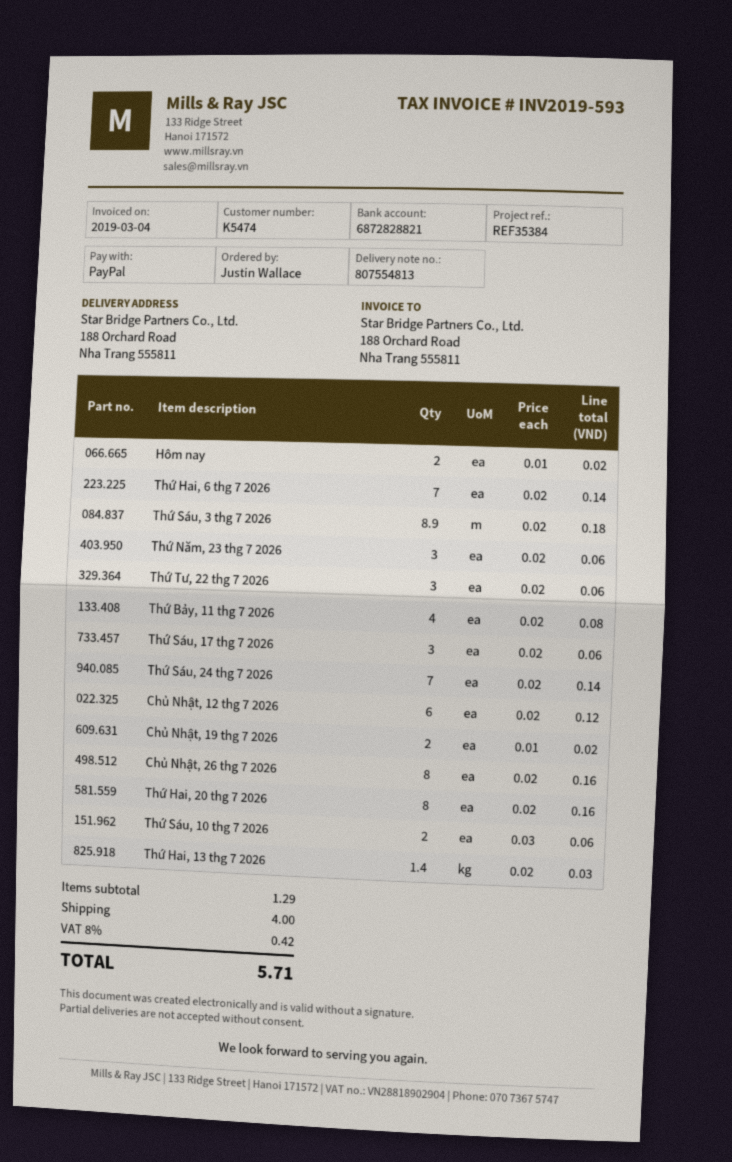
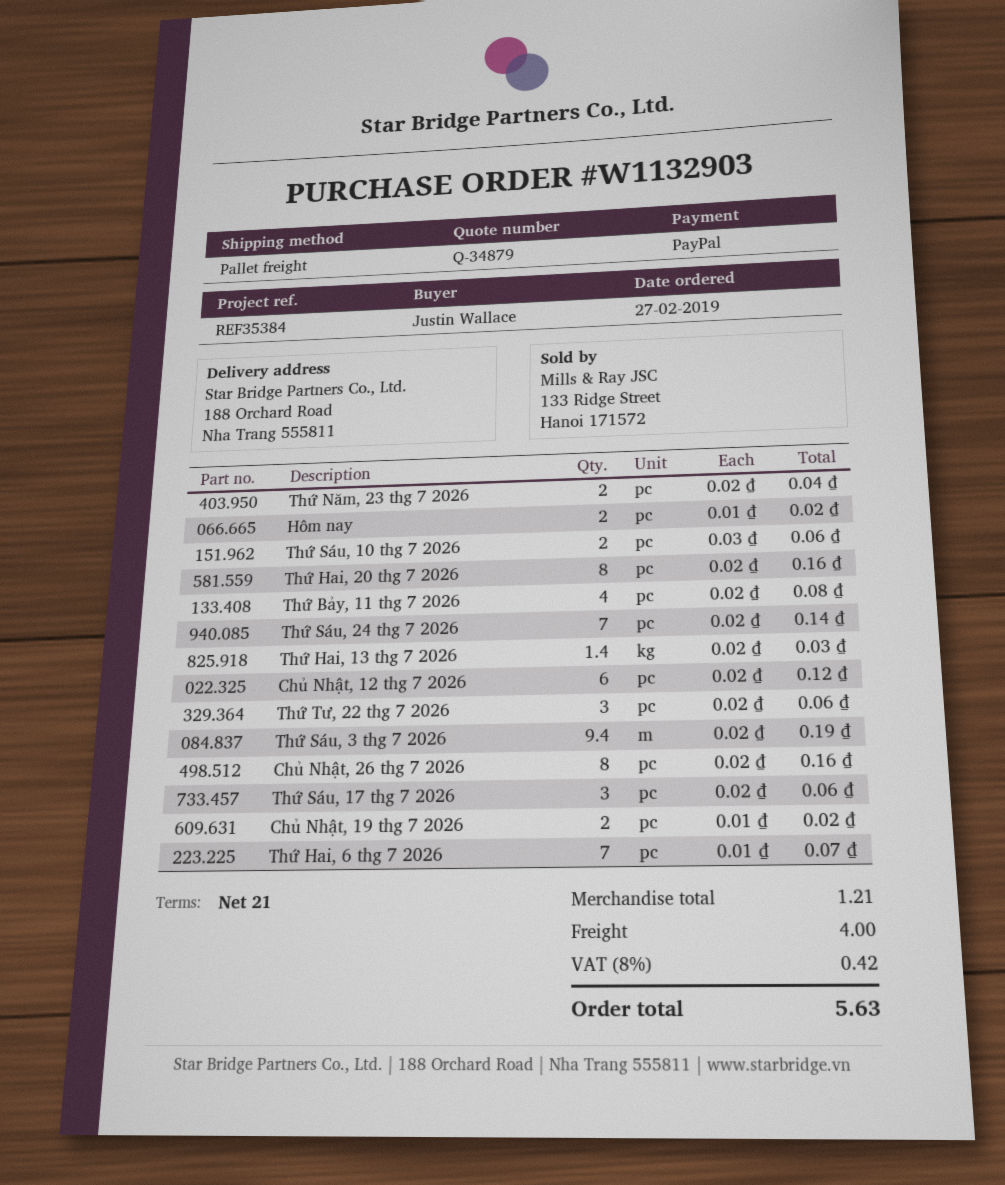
Thứ Hai, 6 thg 7 2026: 7 x 0.02 = 0.14 -> 7 x 0.01 = 0.07
Thứ Sáu, 3 thg 7 2026: 8.9 x 0.02 = 0.18 -> 9.4 x 0.02 = 0.19
Thứ Năm, 23 thg 7 2026: 3 x 0.02 = 0.06 -> 2 x 0.02 = 0.04
subtotal: 1.29 -> 1.21
total: 5.71 -> 5.63

